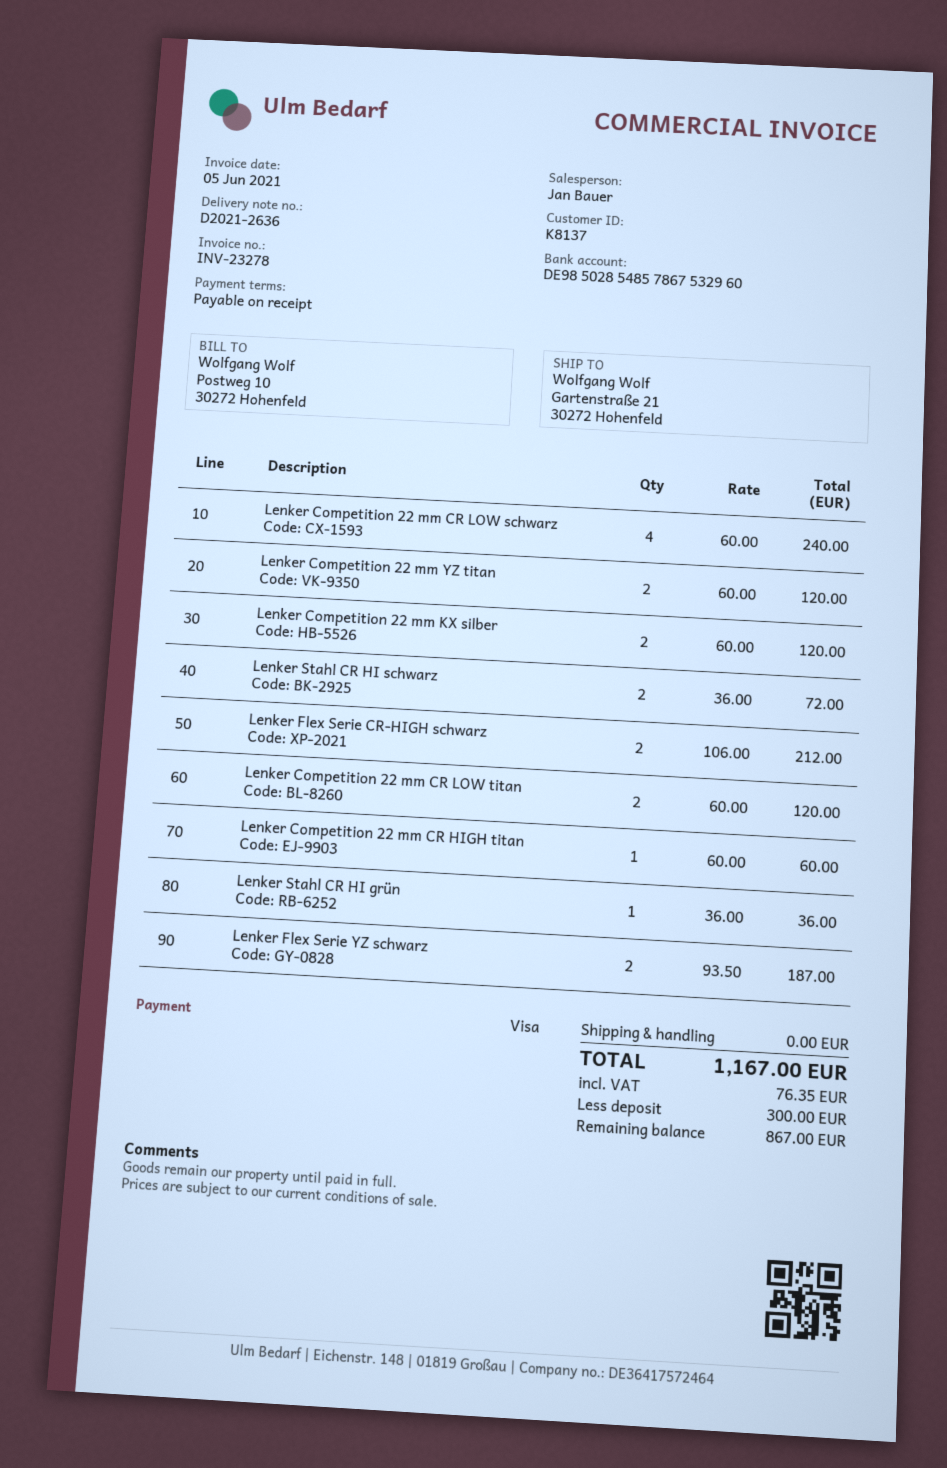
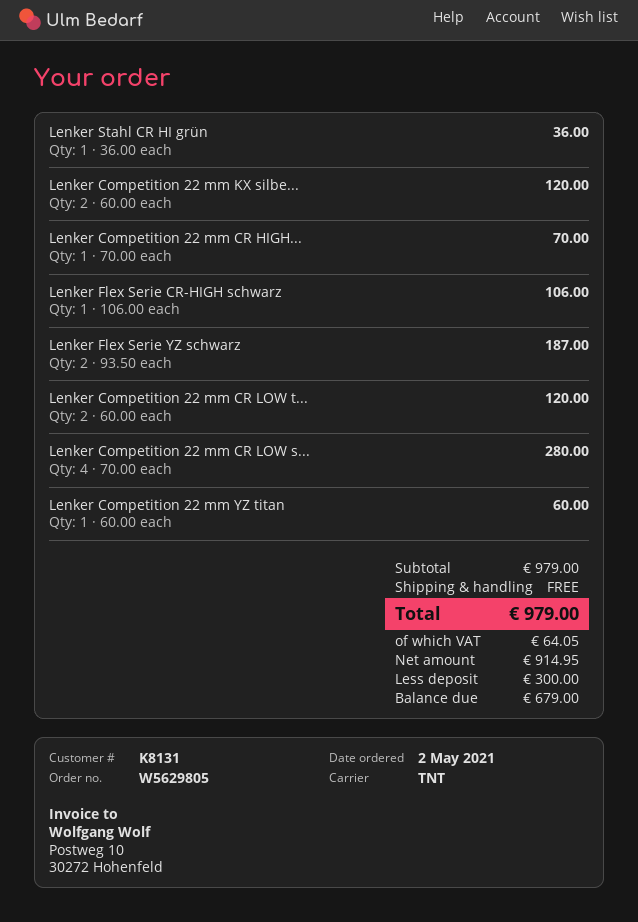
customer number: K8137 -> K8131
Lenker Competition 22 mm CR LOW schwarz: 4 x 60.00 = 240.00 -> 4 x 70.00 = 280.00
Lenker Competition 22 mm YZ titan: 2 x 60.00 = 120.00 -> 1 x 60.00 = 60.00
Lenker Stahl CR HI schwarz: 2 x 36.00 = 72.00 -> none
Lenker Flex Serie CR-HIGH schwarz: 2 x 106.00 = 212.00 -> 1 x 106.00 = 106.00
Lenker Competition 22 mm CR HIGH titan: 1 x 60.00 = 60.00 -> 1 x 70.00 = 70.00
tax: 76.35 -> 64.05
total: 1167.00 -> 979.00
balance: 867.00 -> 679.00

